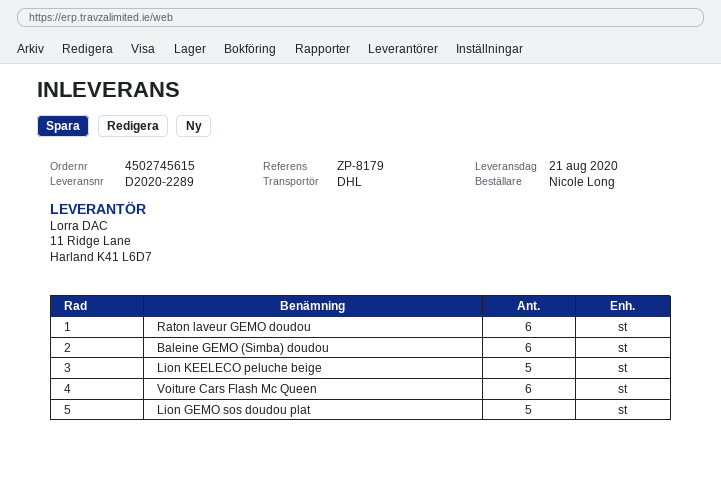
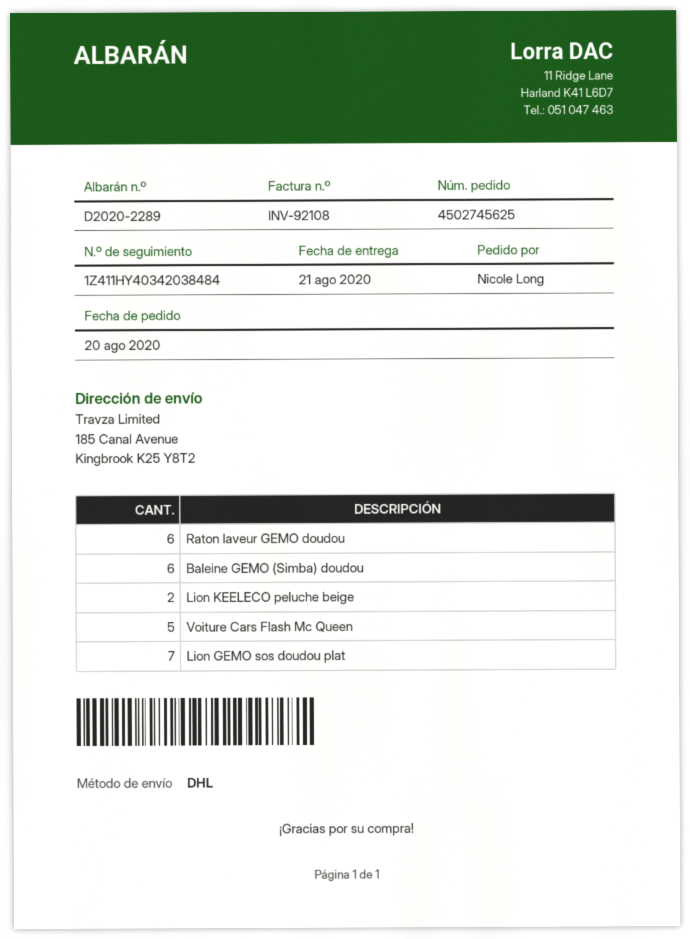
order number: 4502745615 -> 4502745625
Lion KEELECO peluche beige: 5 -> 2
Voiture Cars Flash Mc Queen: 6 -> 5
Lion GEMO sos doudou plat: 5 -> 7

